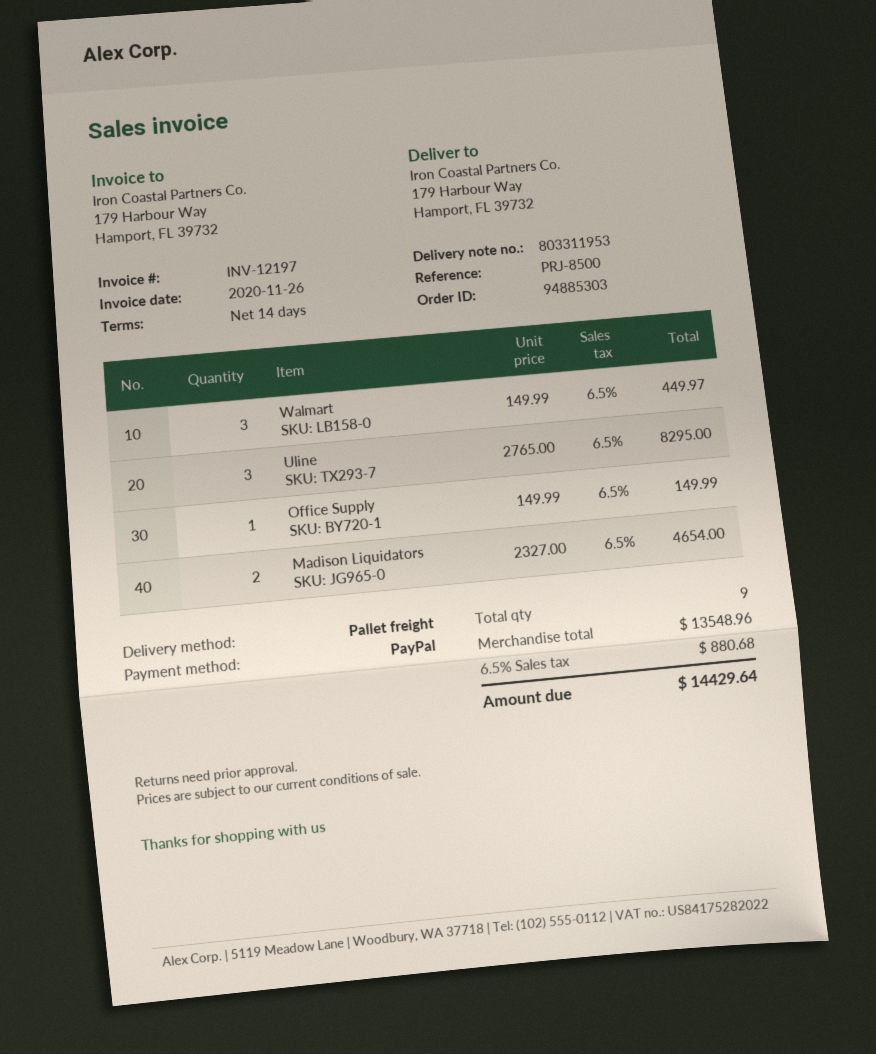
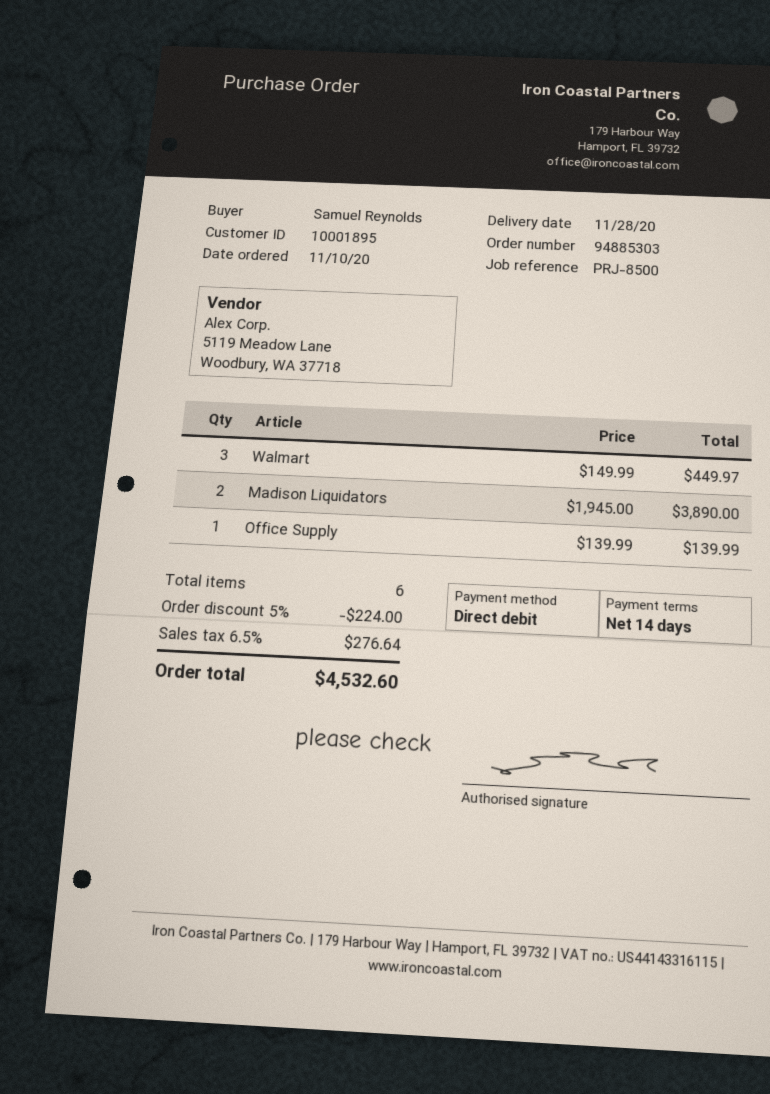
payment method: PayPal -> direct debit
Uline: 3 x 2765.00 = 8295.00 -> none
Office Supply: 1 x 149.99 = 149.99 -> 1 x 139.99 = 139.99
Madison Liquidators: 2 x 2327.00 = 4654.00 -> 2 x 1945.00 = 3890.00
total quantity: 9 -> 6
discount: none -> 5% = 224.00
tax: 6.5% = 880.68 -> 6.5% = 276.64
total: 14429.64 -> 4532.60

